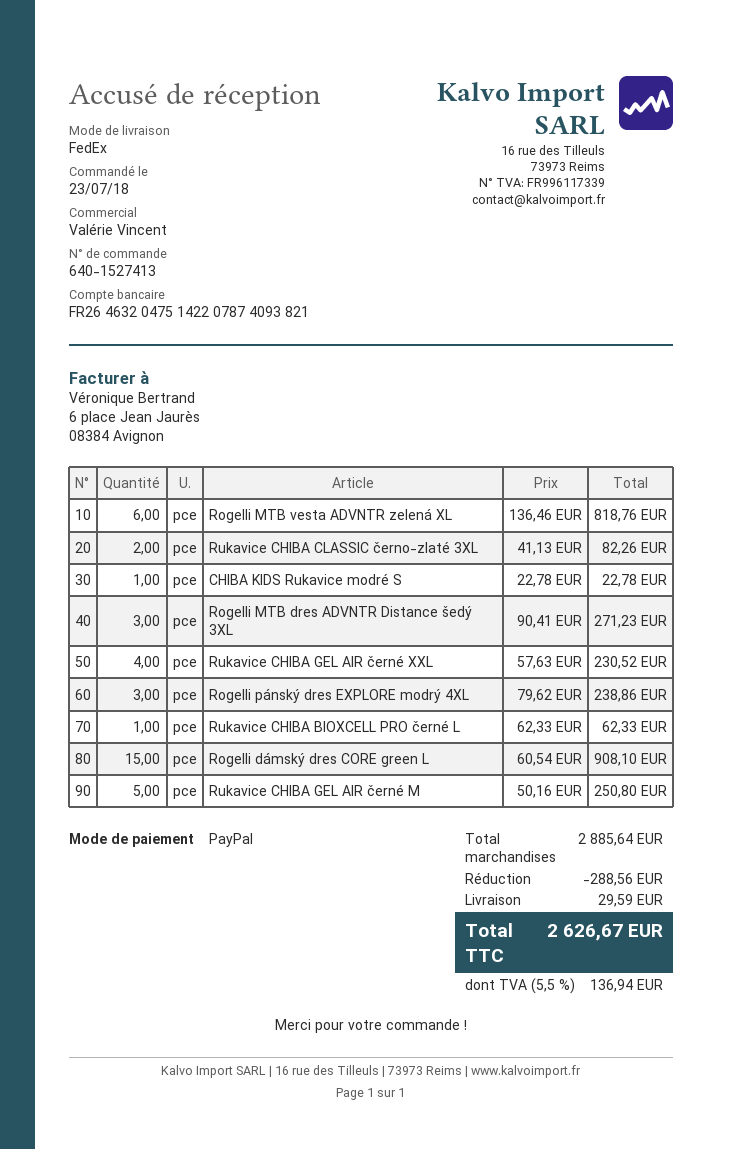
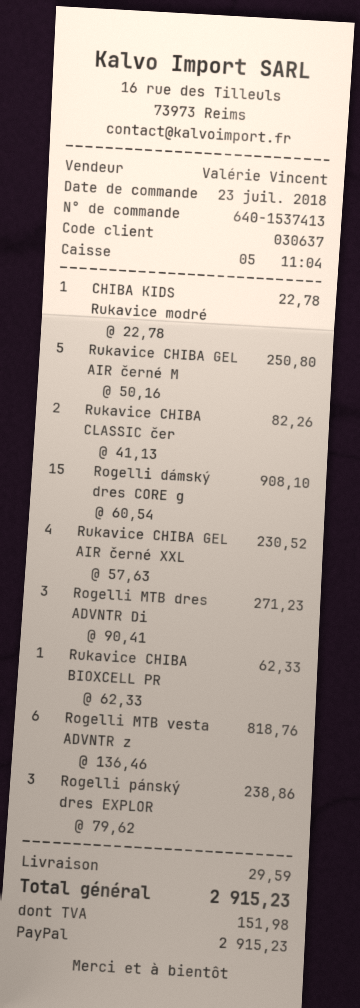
order number: 640-1527413 -> 640-1537413
discount: 288.56 -> none
tax: 136.94 -> 151.98
total: 2626.67 -> 2915.23

